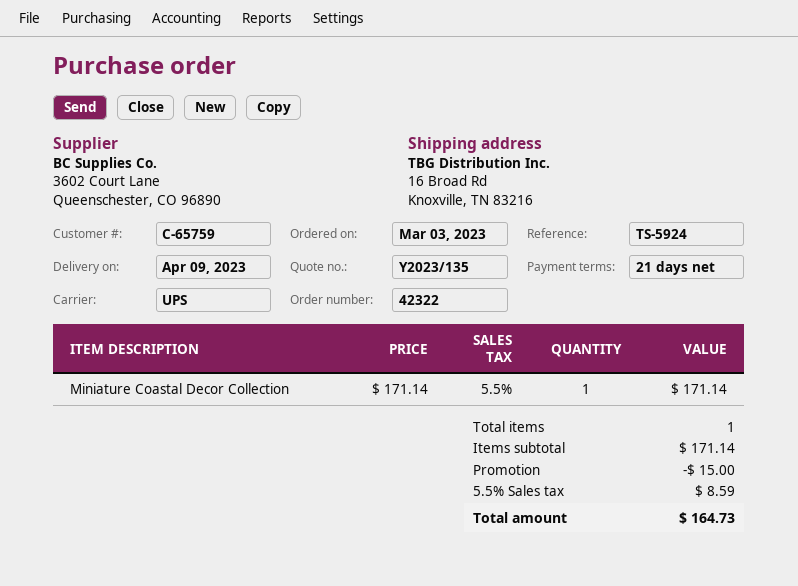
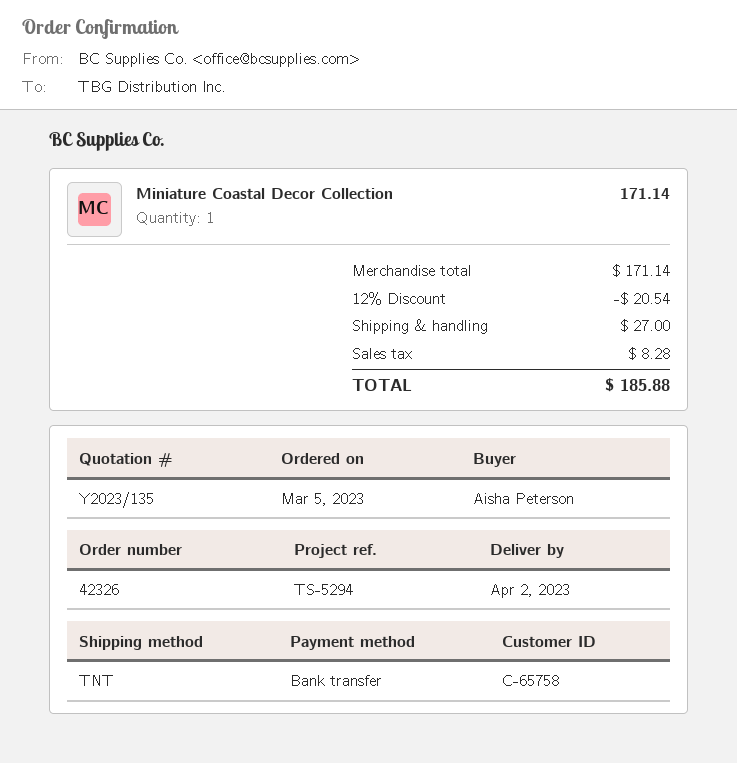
order number: 42322 -> 42326
order date: 2023-03-03 -> 2023-03-05
delivery date: 2023-04-09 -> 2023-04-02
customer number: C-65759 -> C-65758
reference: TS-5924 -> TS-5294
shipping method: UPS -> TNT
discount: 15.00 -> 20.54
shipping: none -> 27.00
tax: 8.59 -> 8.28
total: 164.73 -> 185.88

